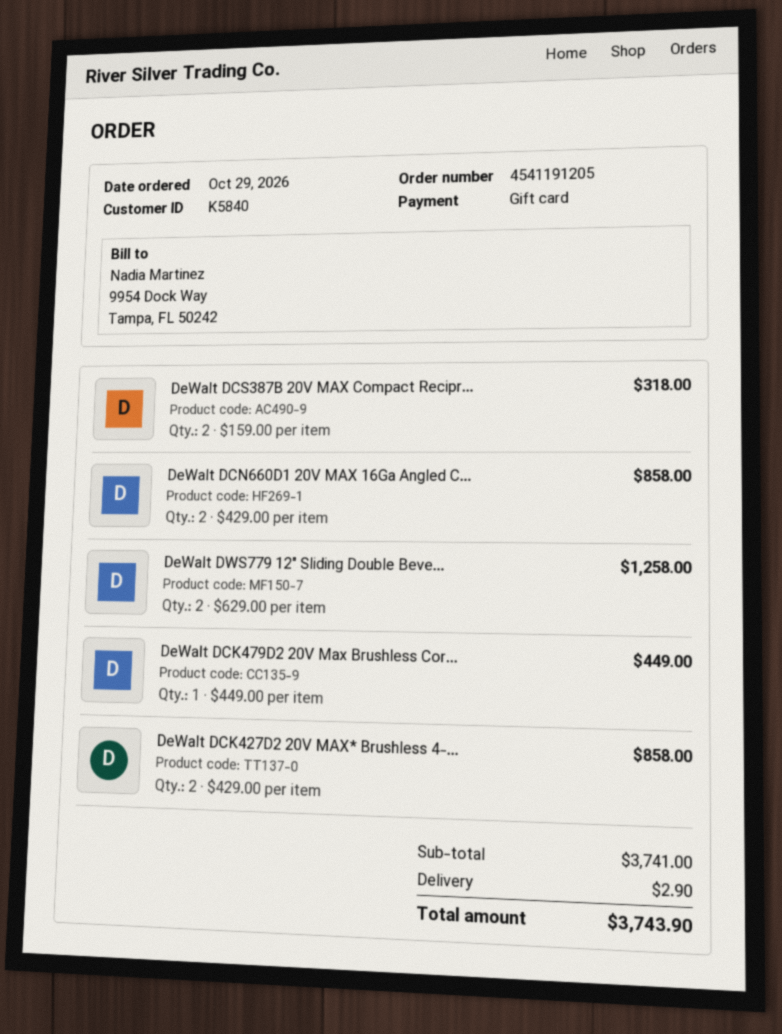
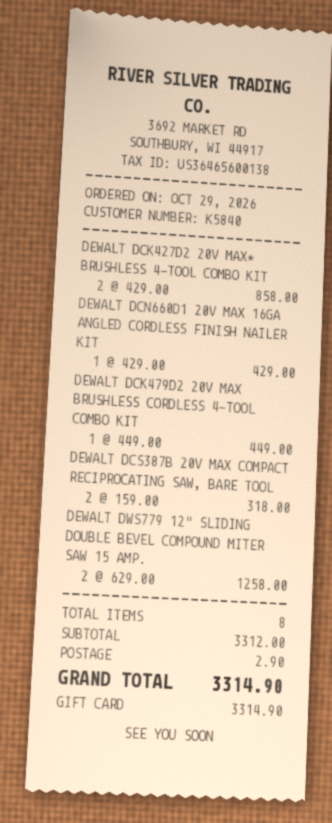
DeWalt DCN660D1 20V MAX 16Ga Angled C...: 2 x 429.00 = 858.00 -> 1 x 429.00 = 429.00
subtotal: 3741.00 -> 3312.00
total: 3743.90 -> 3314.90

